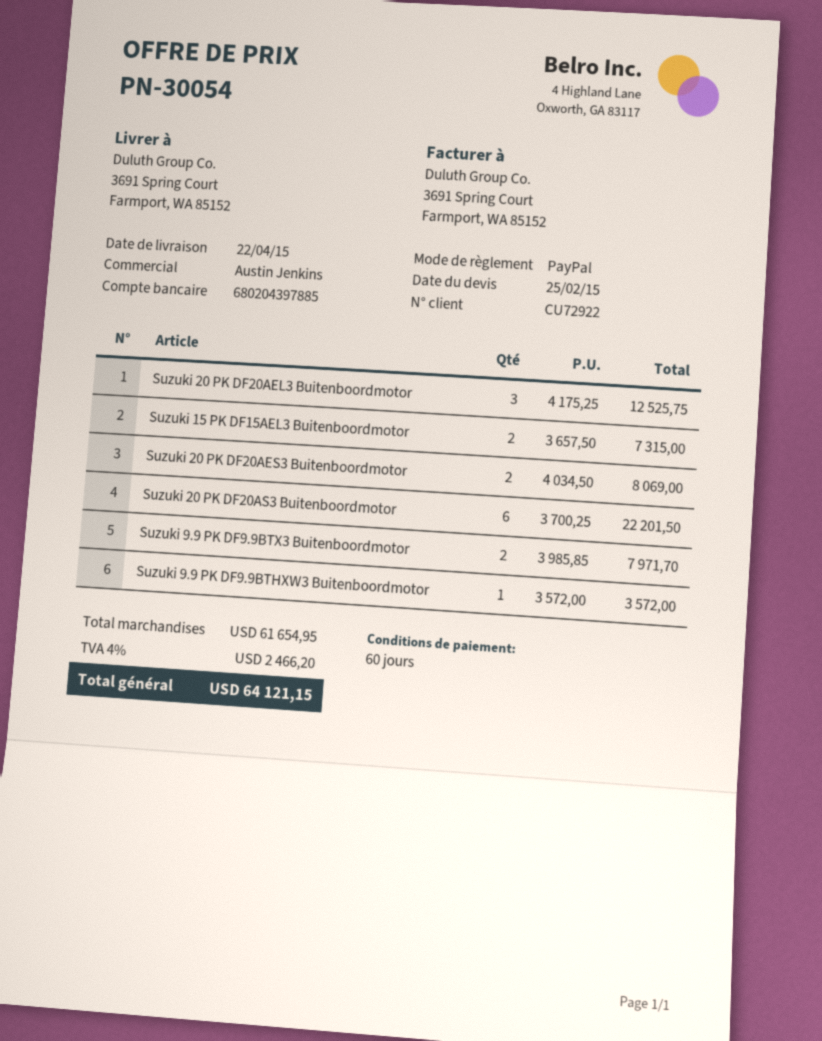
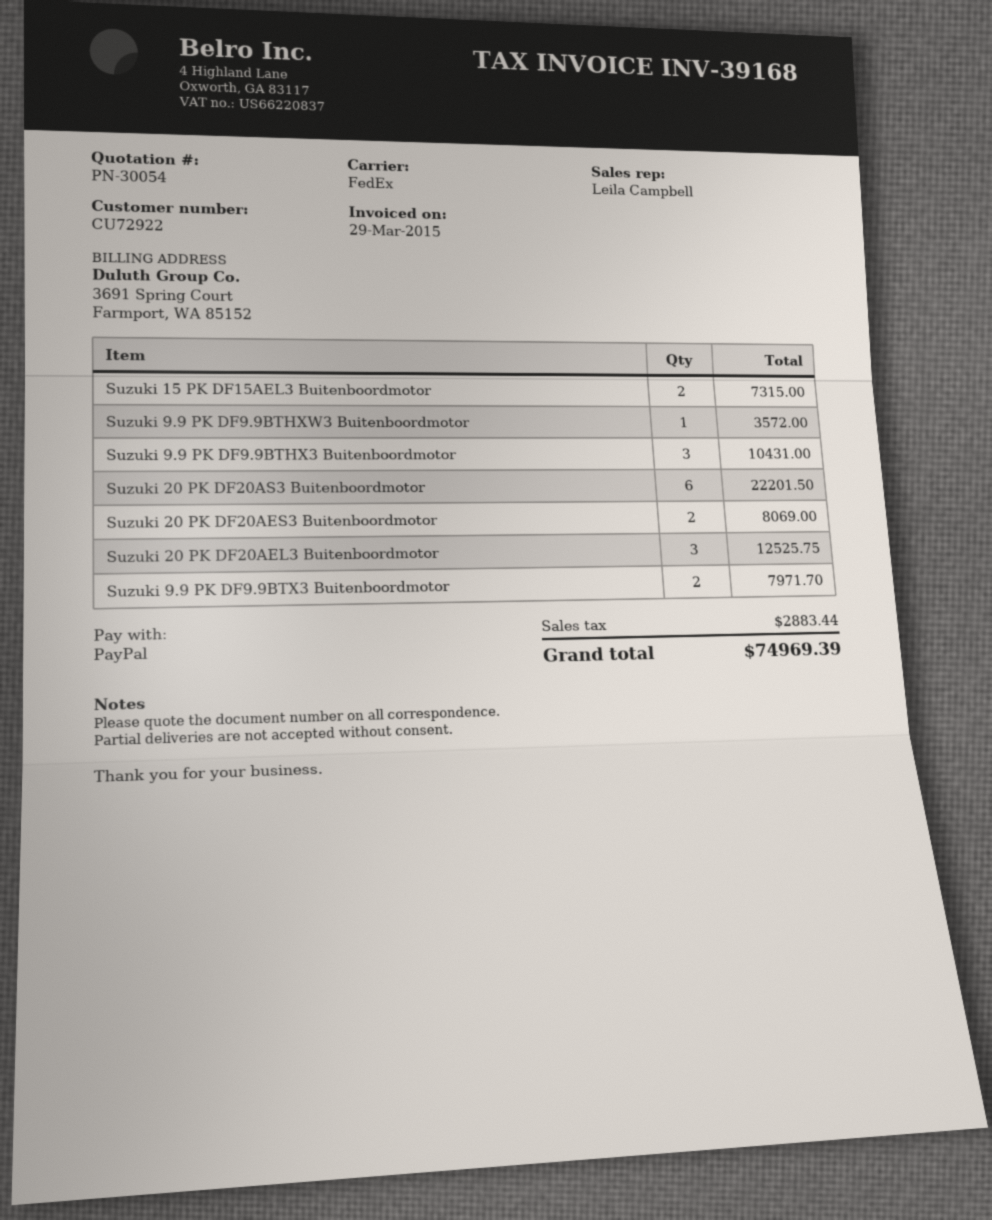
sales rep: Austin Jenkins -> Leila Campbell
Suzuki 9.9 PK DF9.9BTHX3 Buitenboordmotor: none -> 3 for 10431.00
tax: 2466.20 -> 2883.44
total: 64121.15 -> 74969.39

